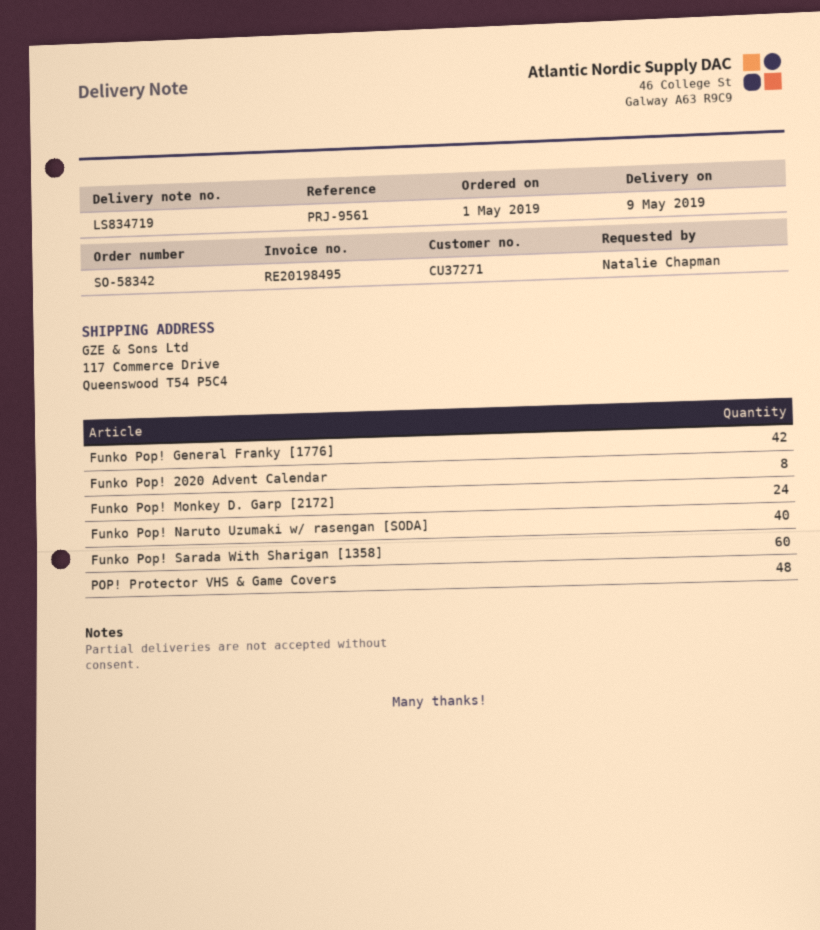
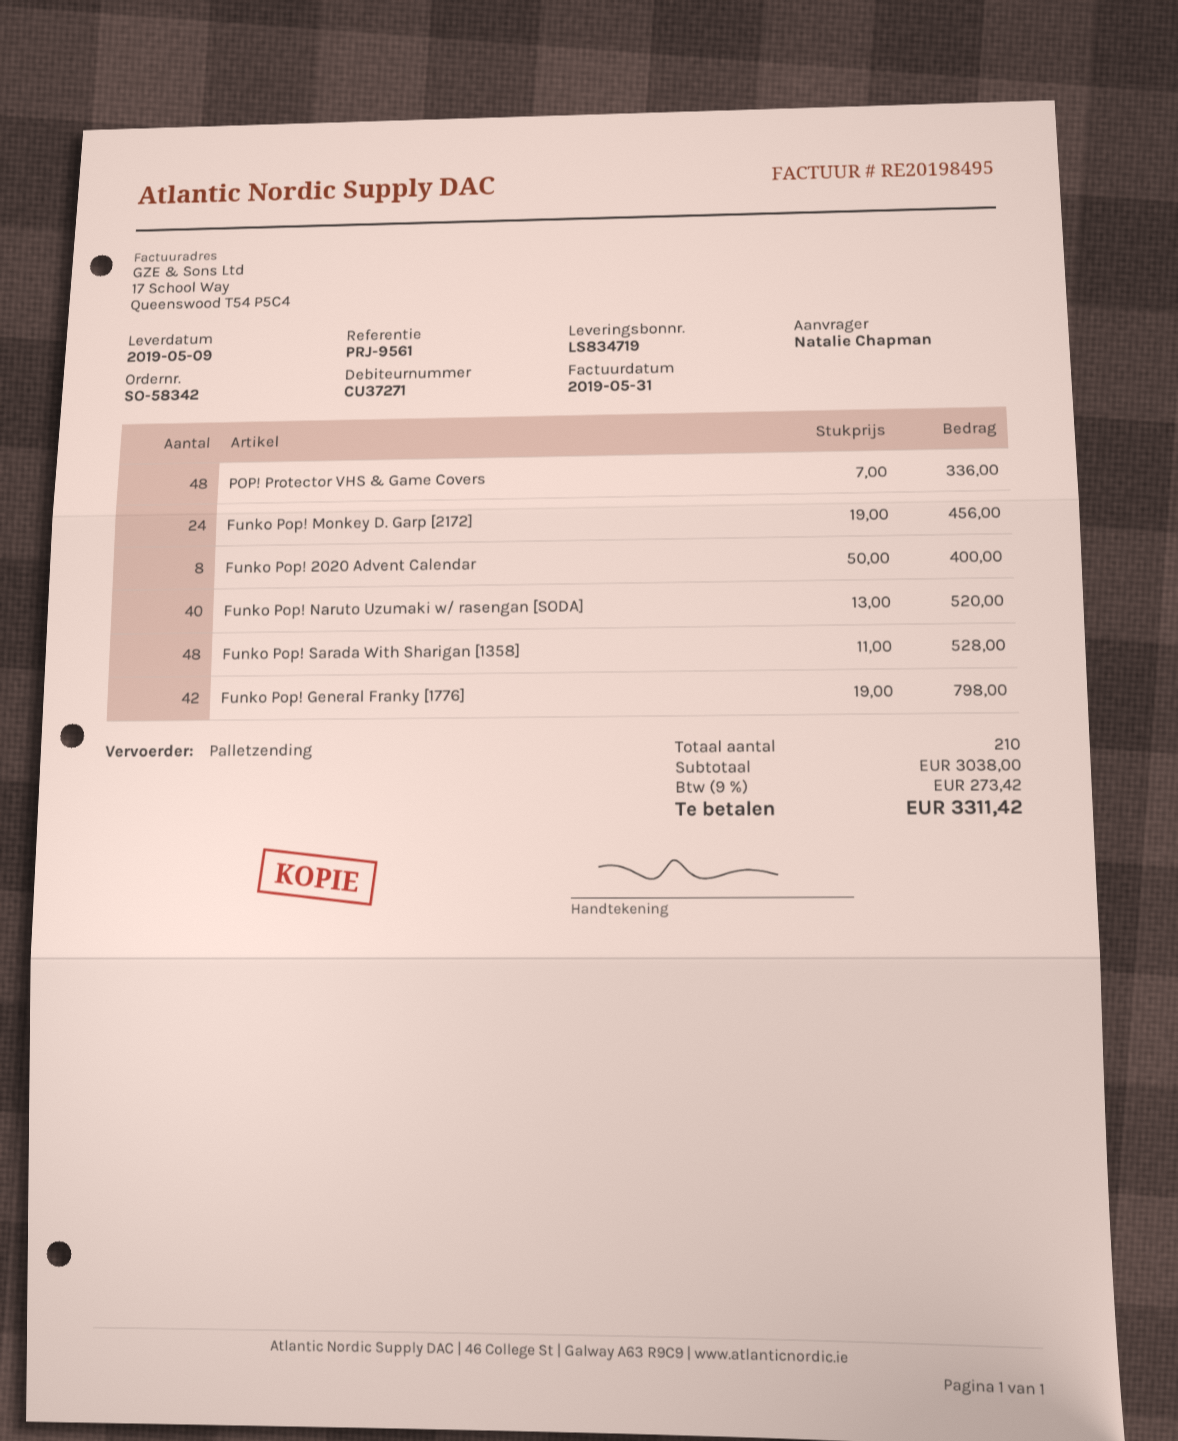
Funko Pop! Sarada With Sharigan [1358]: 60 -> 48

